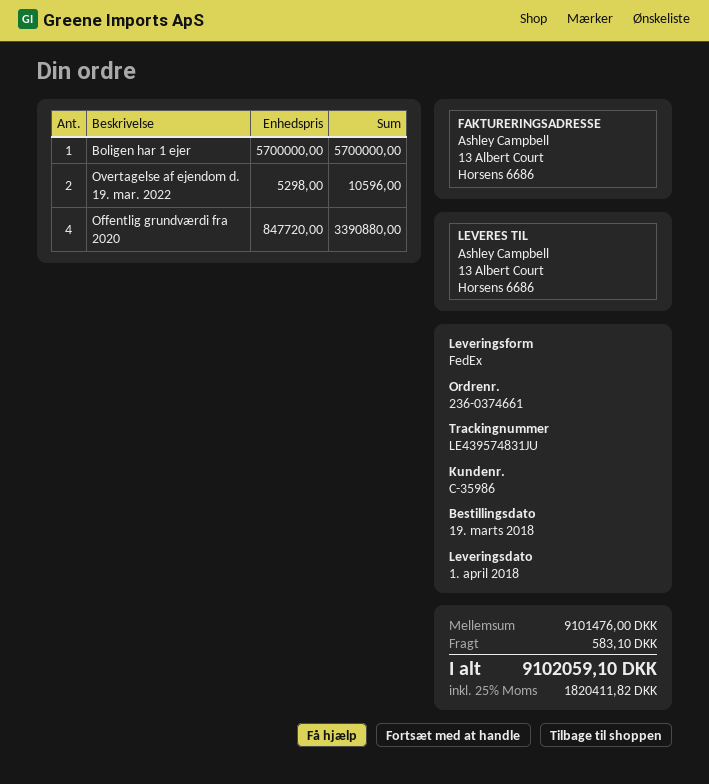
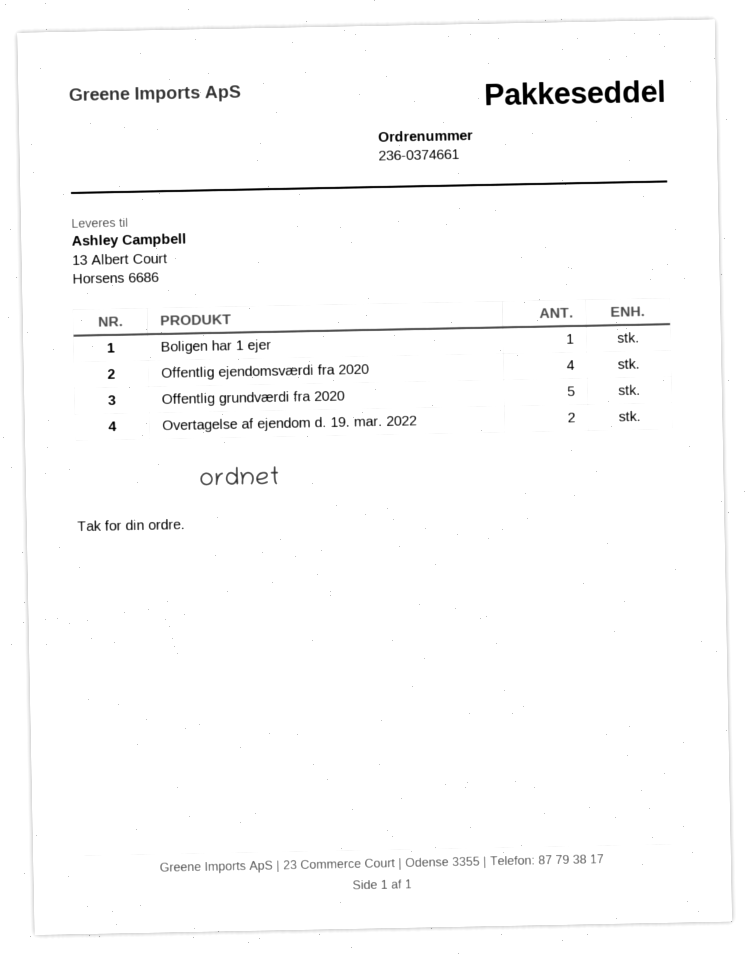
Offentlig grundværdi fra 2020: 4 -> 5
Offentlig ejendomsværdi fra 2020: none -> 4

